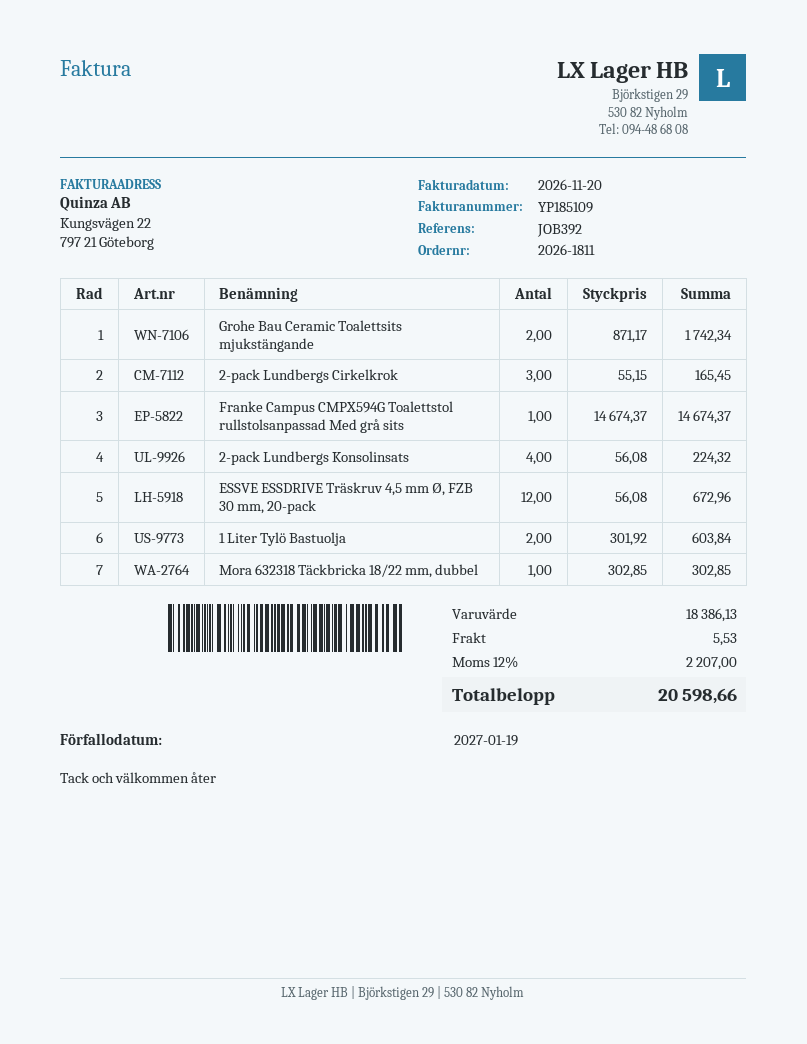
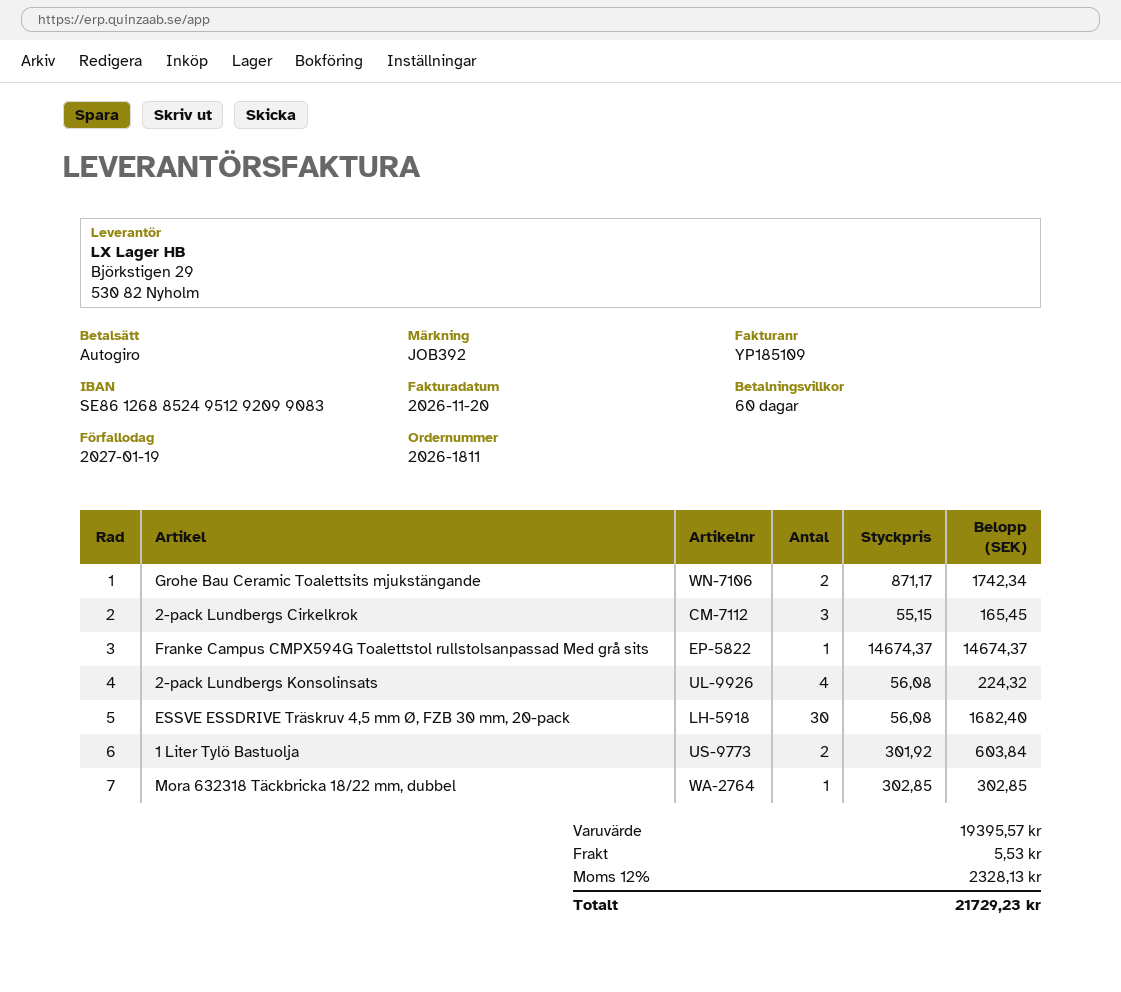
ESSVE ESSDRIVE Träskruv 4,5 mm Ø, FZB 30 mm, 20-pack: 12 x 56.08 = 672.96 -> 30 x 56.08 = 1682.40
subtotal: 18386.13 -> 19395.57
tax: 12% = 2207.00 -> 12% = 2328.13
total: 20598.66 -> 21729.23

